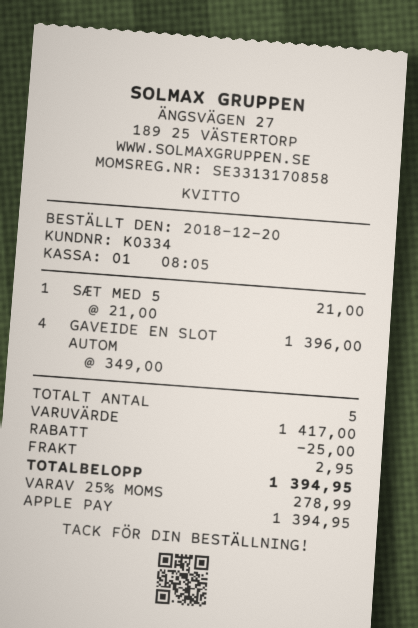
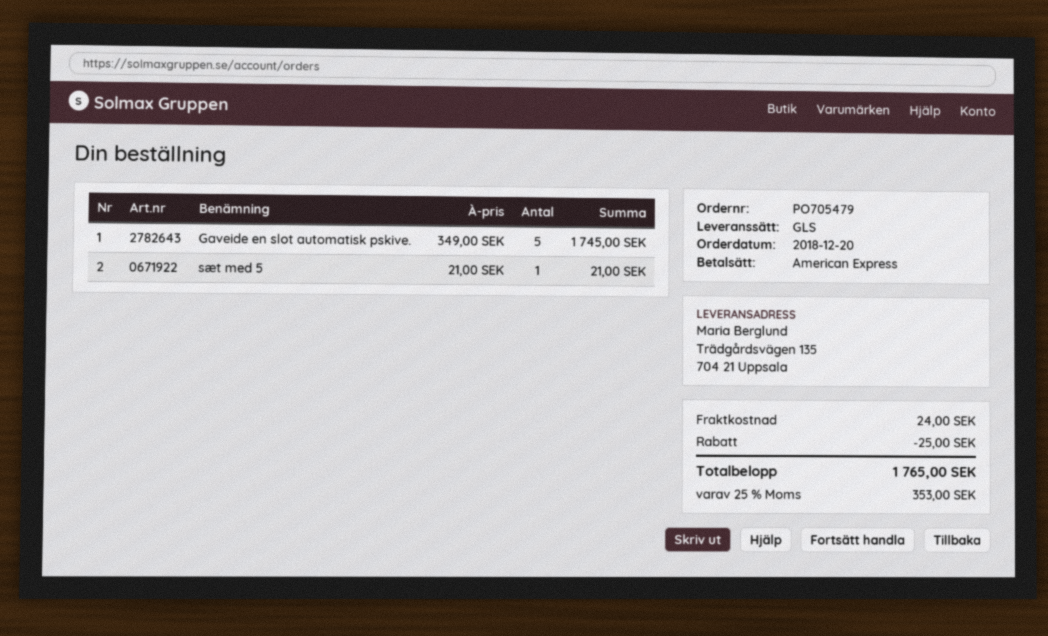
payment method: Apple Pay -> American Express
GAVEIDE EN SLOT AUTOM: 4 x 349.00 = 1396.00 -> 5 x 349.00 = 1745.00
shipping: 2.95 -> 24.00
tax: 25% = 278.99 -> 25% = 353.00
total: 1394.95 -> 1765.00

